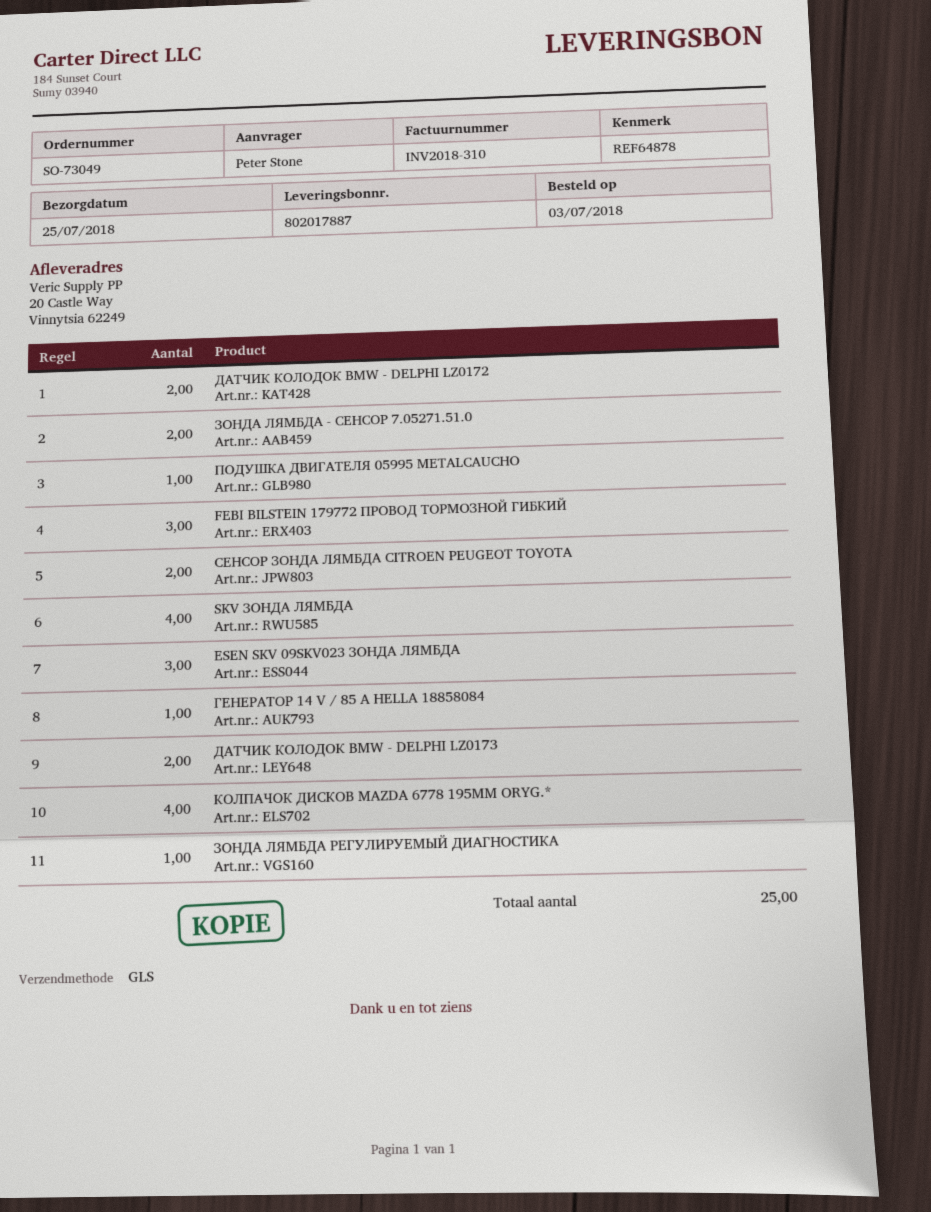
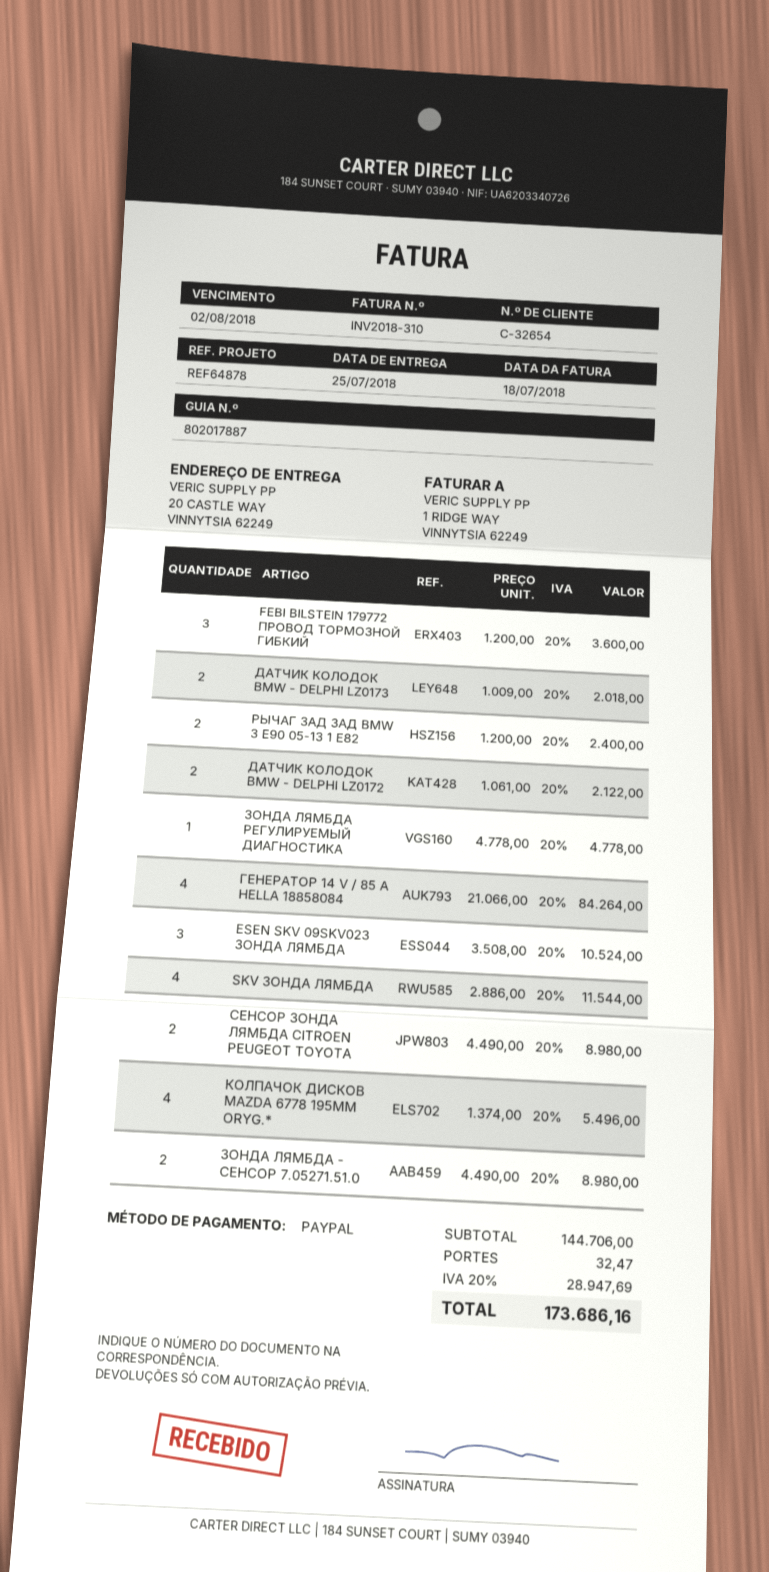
ПОДУШКА ДВИГАТЕЛЯ 05995 METALCAUCHO: 1 -> none
ГЕНЕРАТОР 14 V / 85 A HELLA 18858084: 1 -> 4
РЫЧАГ ЗАД ЗАД BMW 3 E90 05-13 1 E82: none -> 2

